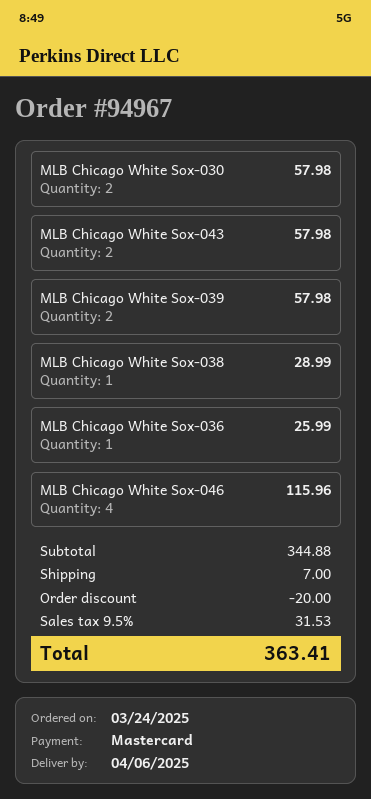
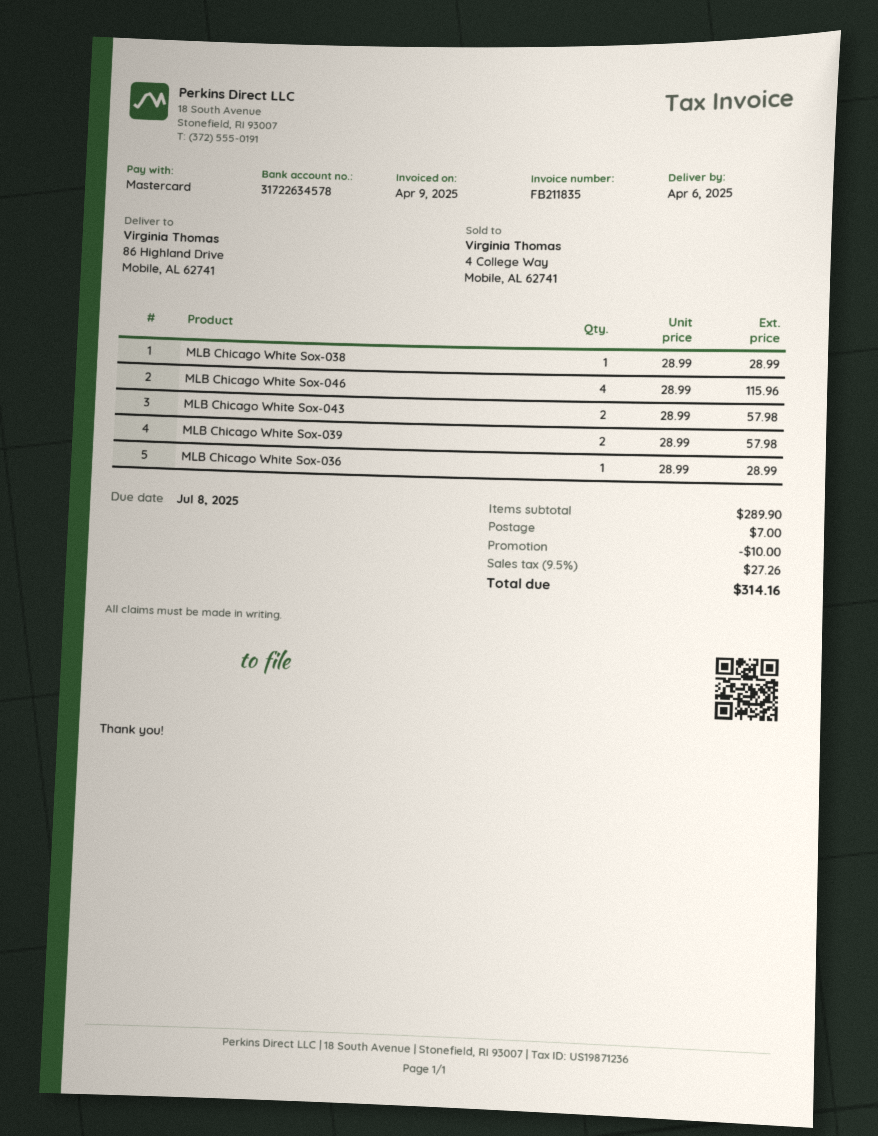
MLB Chicago White Sox-030: 2 for 57.98 -> none
MLB Chicago White Sox-036: 1 for 25.99 -> 1 for 28.99
subtotal: 344.88 -> 289.90
discount: 20.00 -> 10.00
tax: 9.5% = 31.53 -> 9.5% = 27.26
total: 363.41 -> 314.16

